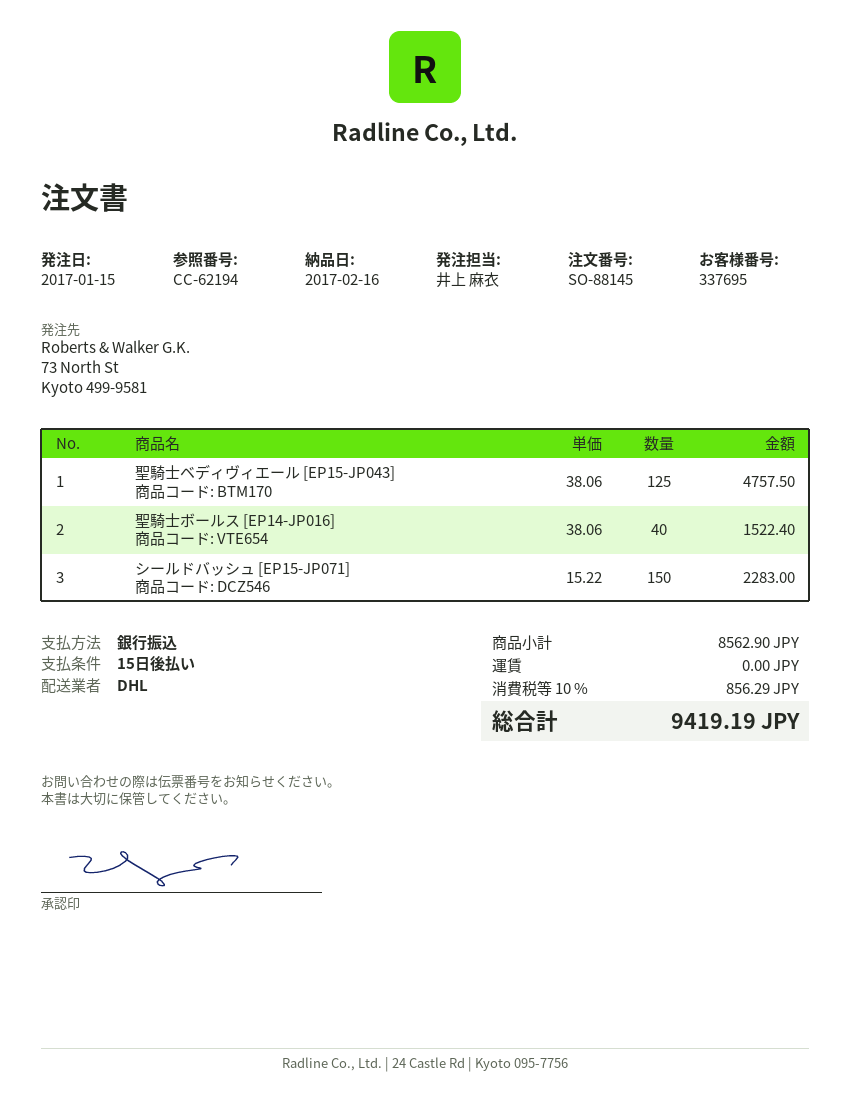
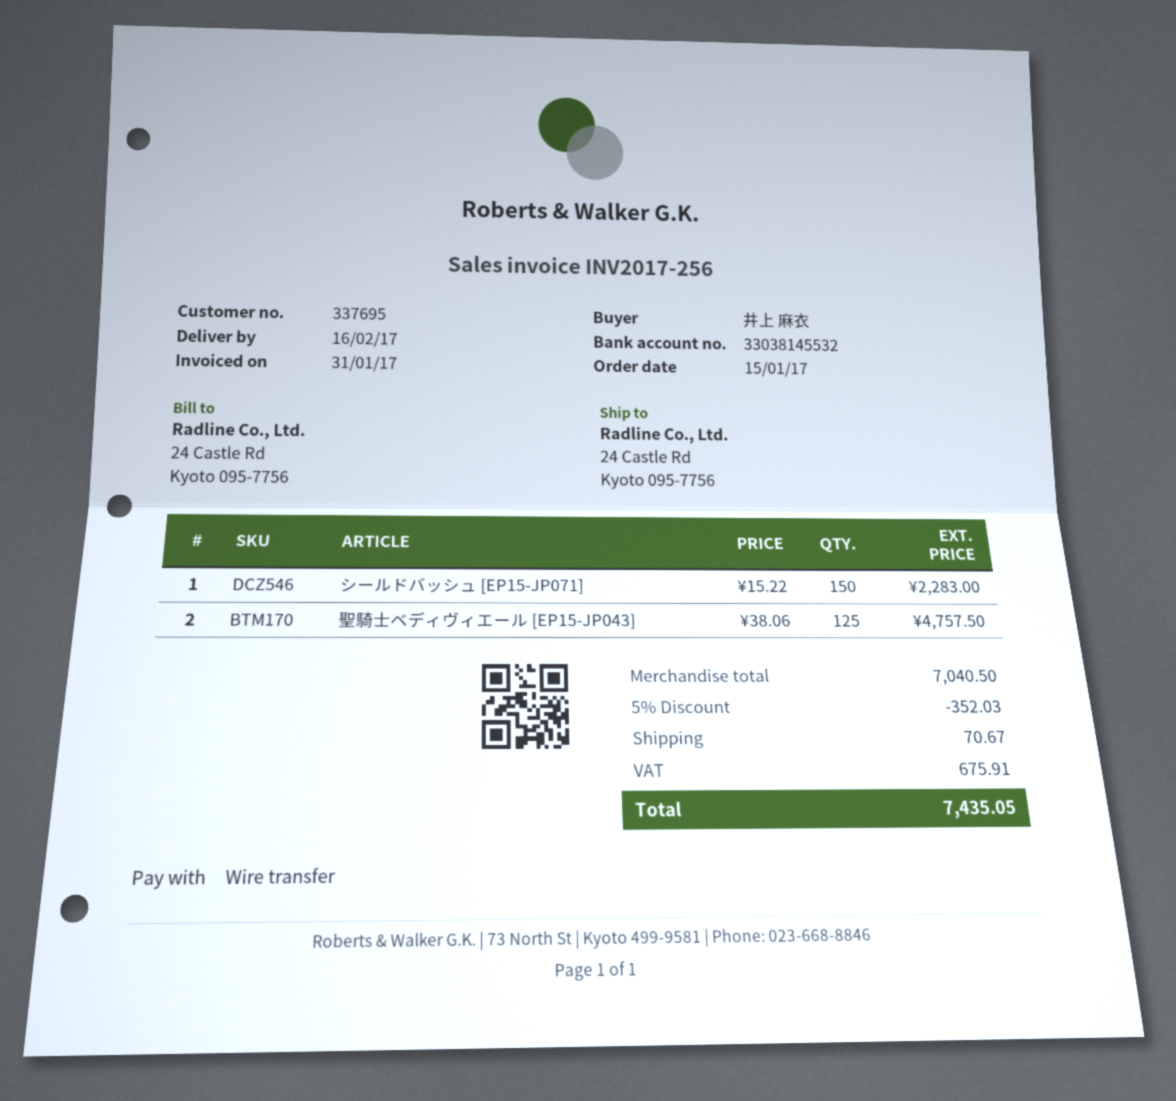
聖騎士ボールス [EP14-JP016]: 40 x 38.06 = 1522.40 -> none
subtotal: 8562.90 -> 7040.50
discount: none -> 5% = 352.03
shipping: 0.00 -> 70.67
tax: 856.29 -> 675.91
total: 9419.19 -> 7435.05

